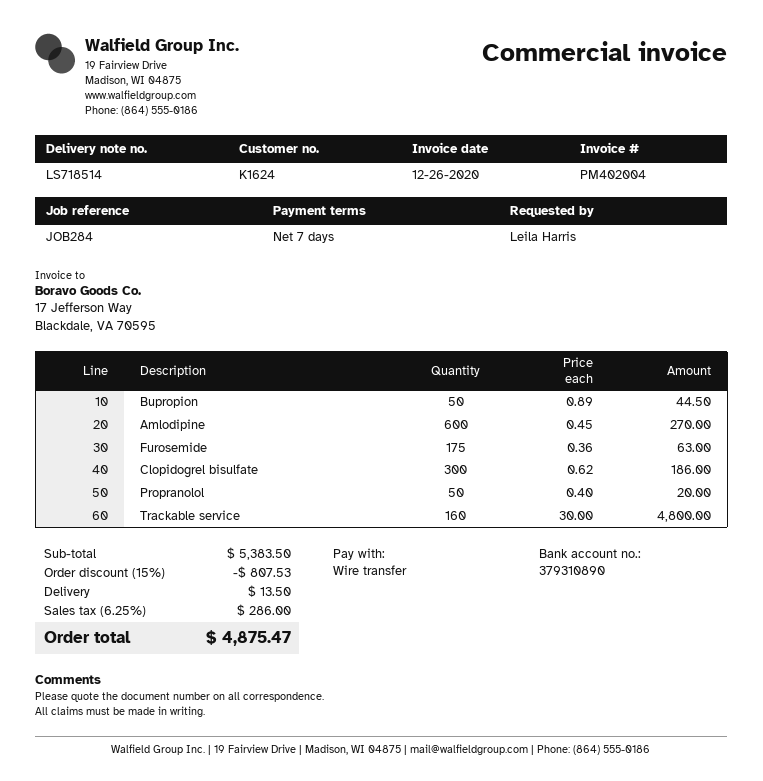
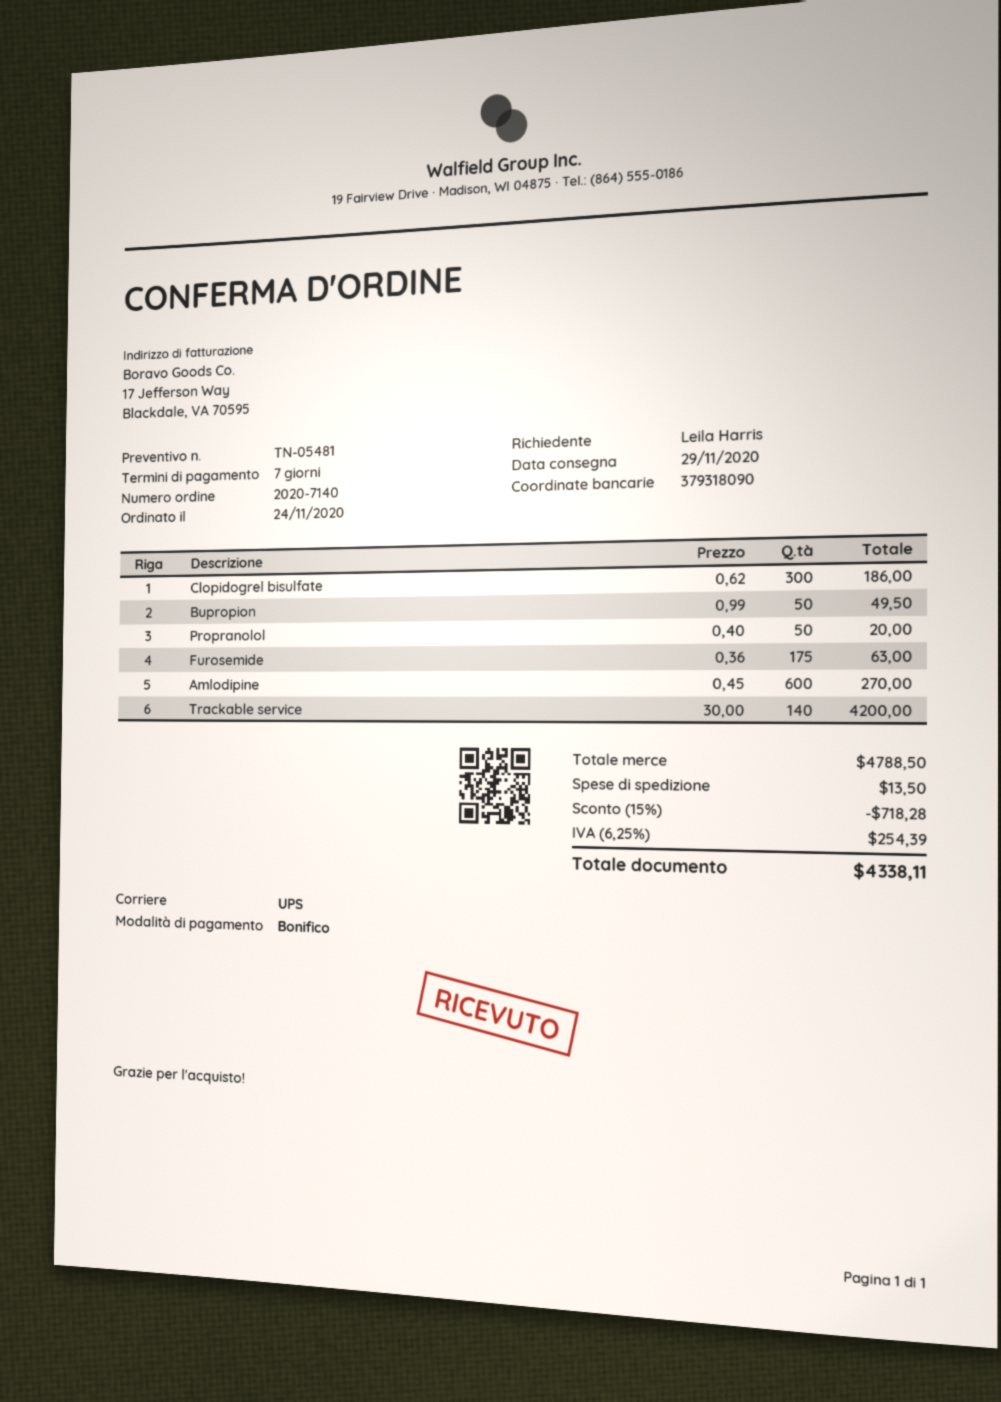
bank account: 379310890 -> 379318090
Bupropion: 50 x 0.89 = 44.50 -> 50 x 0.99 = 49.50
Trackable service: 160 x 30.00 = 4800.00 -> 140 x 30.00 = 4200.00
subtotal: 5383.50 -> 4788.50
discount: 15% = 807.53 -> 15% = 718.28
tax: 6.25% = 286.00 -> 6.25% = 254.39
total: 4875.47 -> 4338.11

